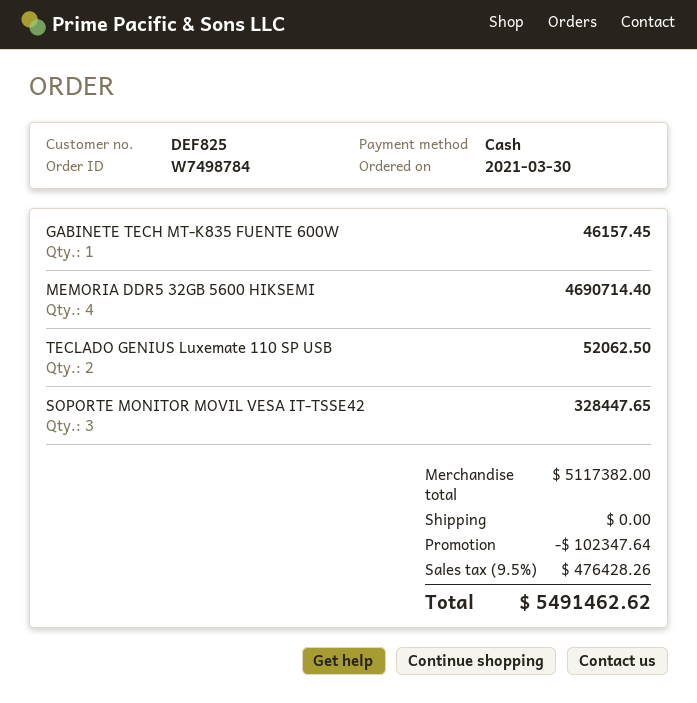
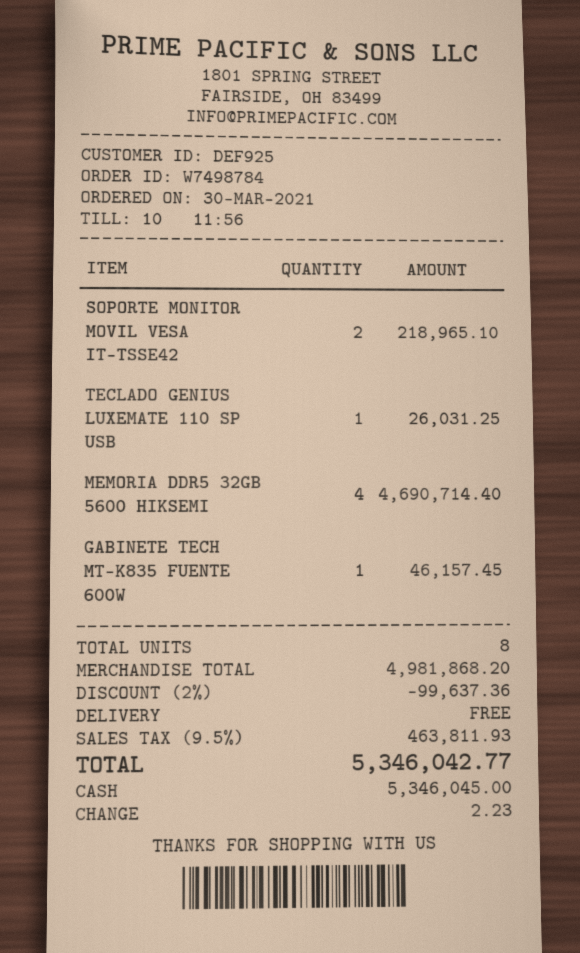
customer number: DEF825 -> DEF925
TECLADO GENIUS Luxemate 110 SP USB: 2 for 52062.50 -> 1 for 26031.25
SOPORTE MONITOR MOVIL VESA IT-TSSE42: 3 for 328447.65 -> 2 for 218965.10
subtotal: 5117382.00 -> 4981868.20
discount: 102347.64 -> 99637.36
tax: 9.5% = 476428.26 -> 9.5% = 463811.93
total: 5491462.62 -> 5346042.77

